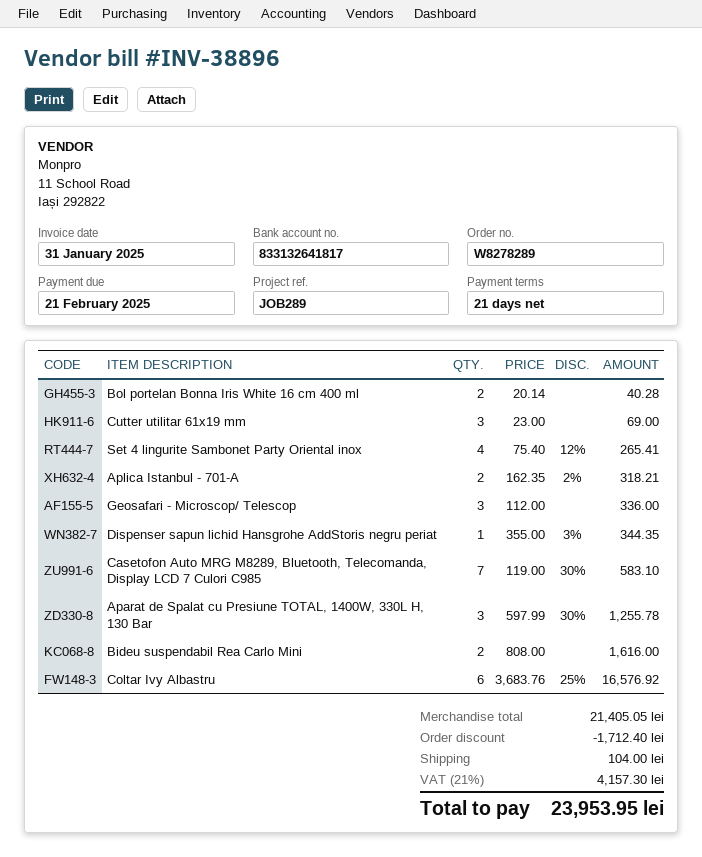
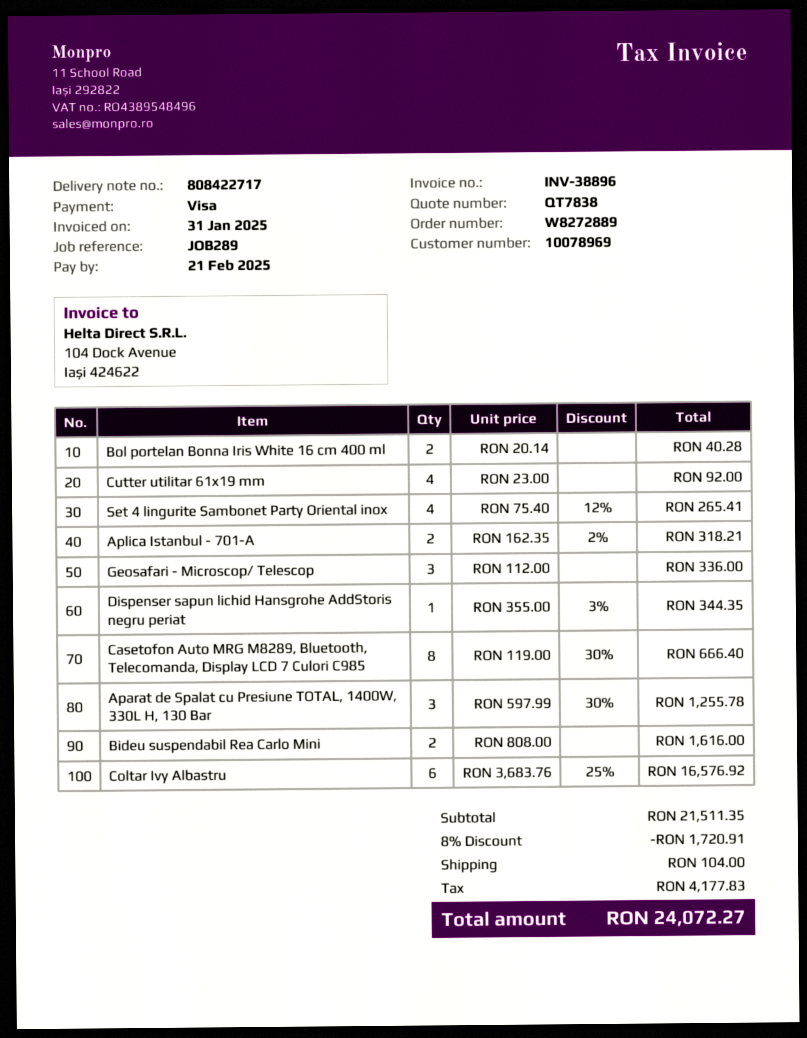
order number: W8278289 -> W8272889
Cutter utilitar 61x19 mm: 3 x 23.00 = 69.00 -> 4 x 23.00 = 92.00
Casetofon Auto MRG M8289, Bluetooth, Telecomanda, Display LCD 7 Culori C985: 7 x 119.00 - 30% = 583.10 -> 8 x 119.00 - 30% = 666.40
subtotal: 21405.05 -> 21511.35
discount: 1712.40 -> 1720.91
tax: 4157.30 -> 4177.83
total: 23953.95 -> 24072.27

